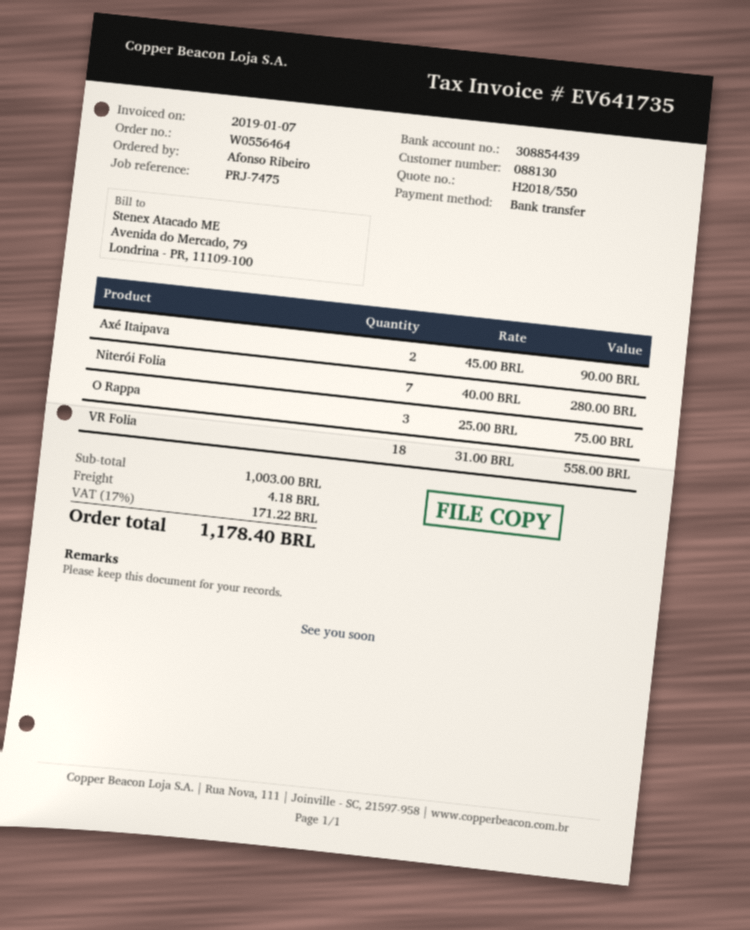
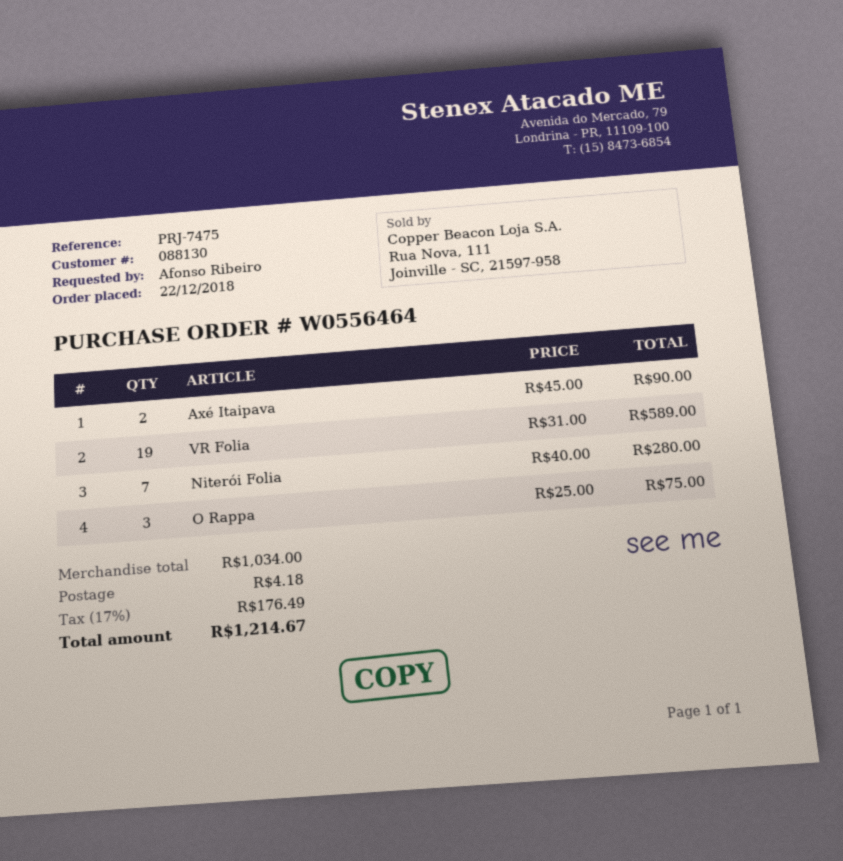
VR Folia: 18 x 31.00 = 558.00 -> 19 x 31.00 = 589.00
subtotal: 1003.00 -> 1034.00
tax: 17% = 171.22 -> 17% = 176.49
total: 1178.40 -> 1214.67

